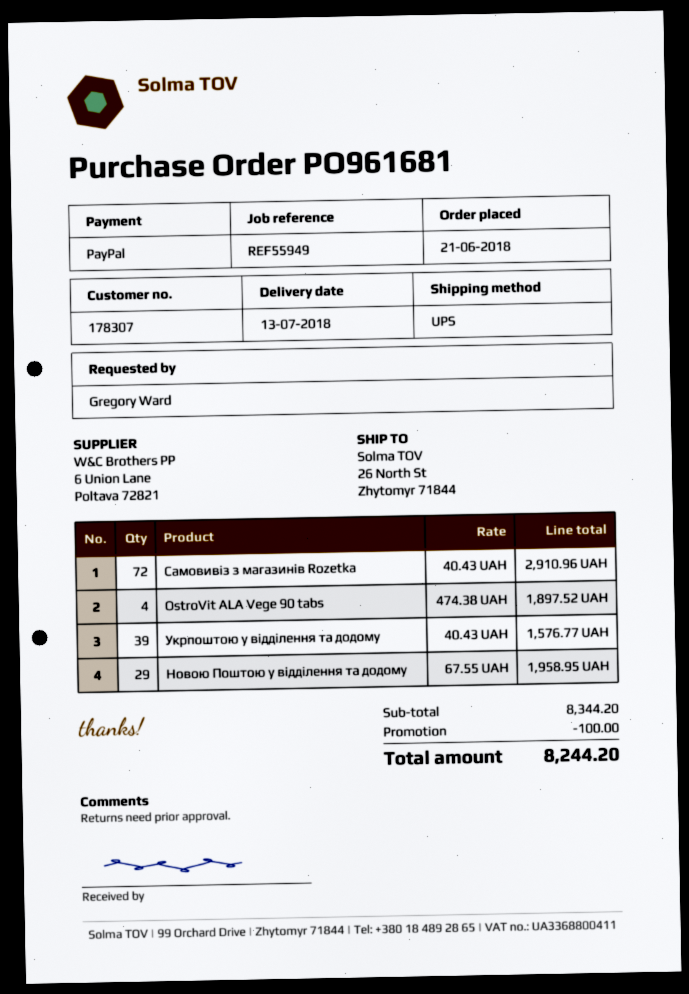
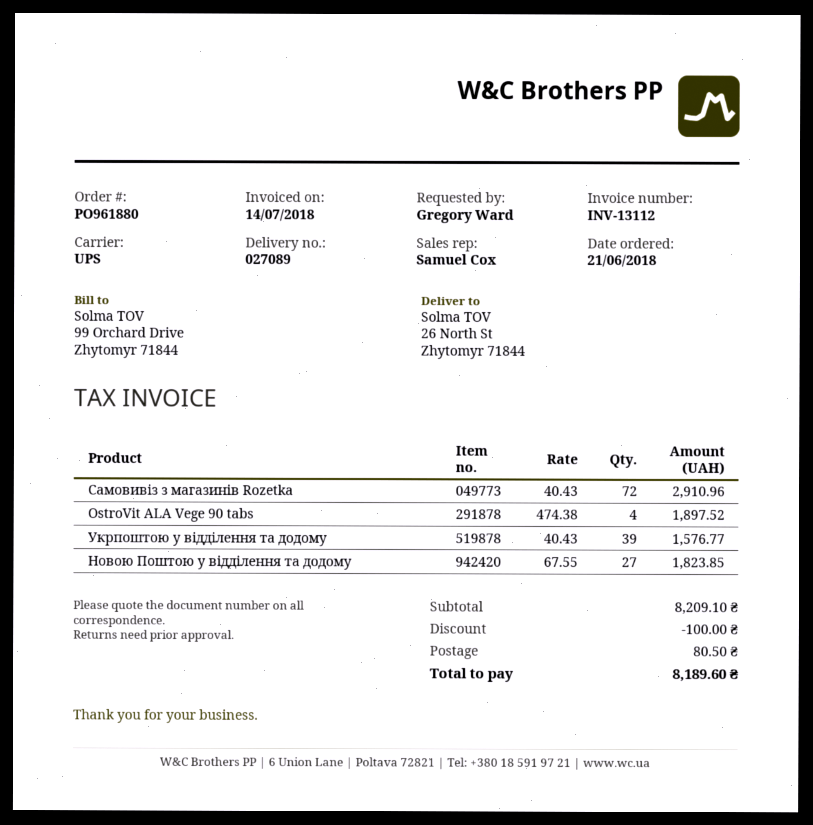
order number: PO961681 -> PO961880
Новою Поштою у відділення та додому: 29 x 67.55 = 1958.95 -> 27 x 67.55 = 1823.85
subtotal: 8344.20 -> 8209.10
shipping: none -> 80.50
total: 8244.20 -> 8189.60

